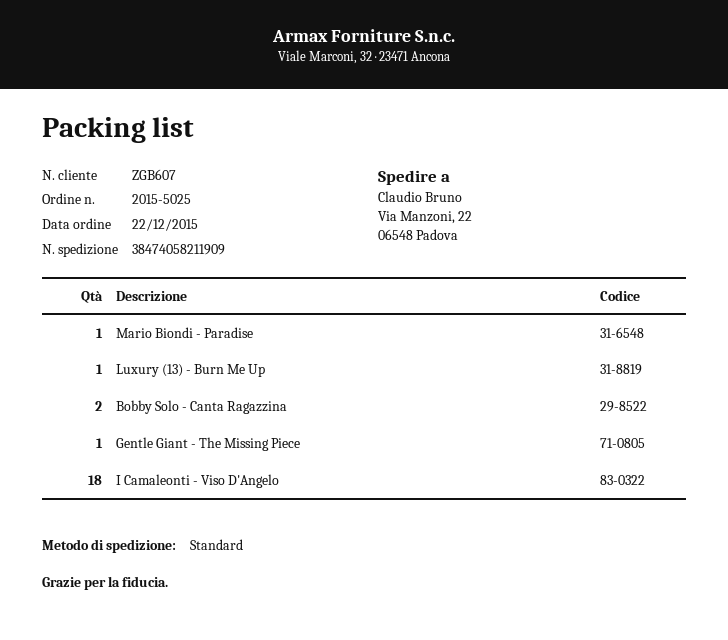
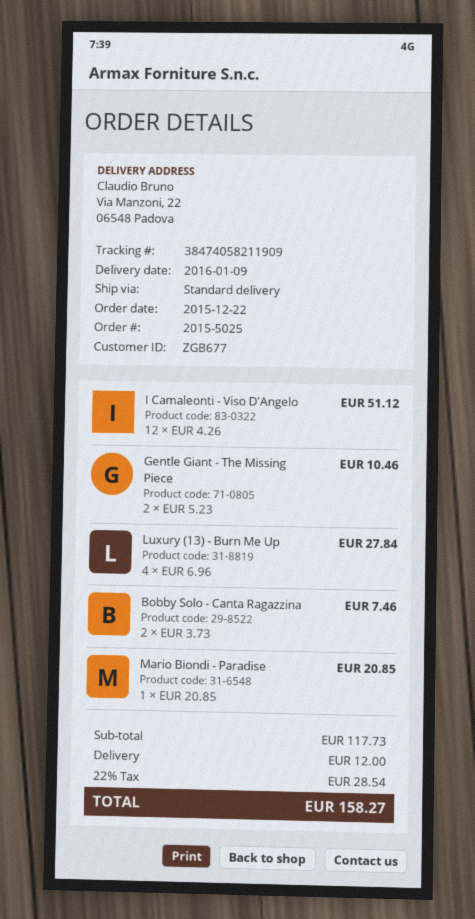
customer number: ZGB607 -> ZGB677
Luxury (13) - Burn Me Up: 1 -> 4
Gentle Giant - The Missing Piece: 1 -> 2
I Camaleonti - Viso D'Angelo: 18 -> 12

